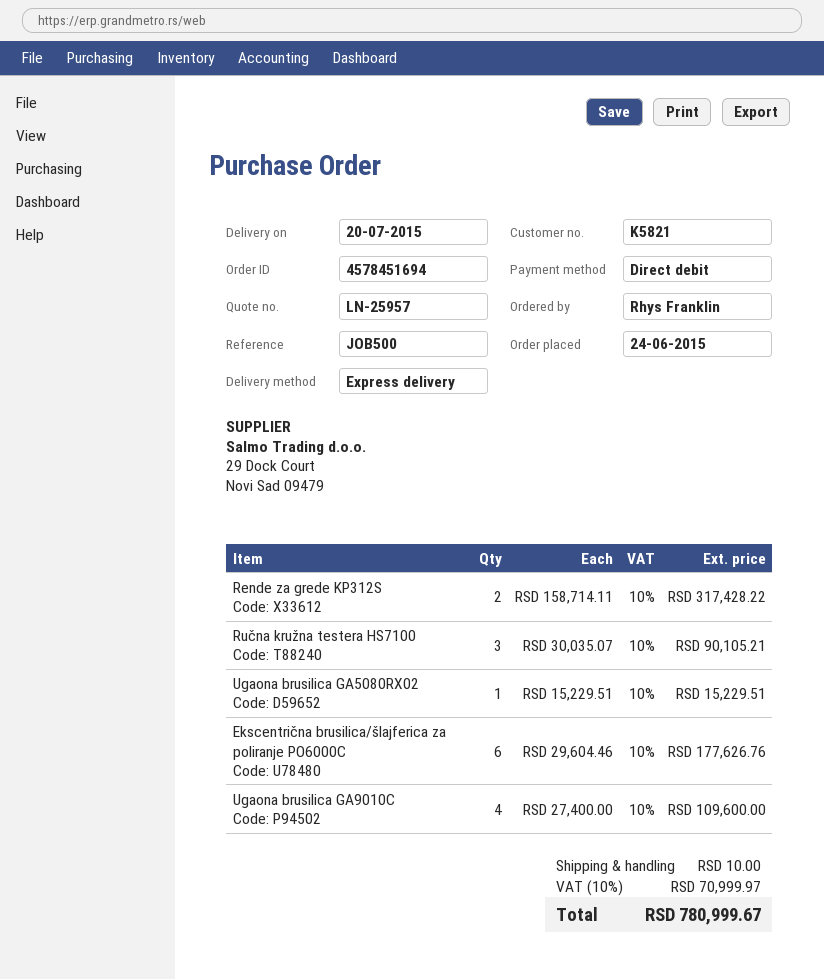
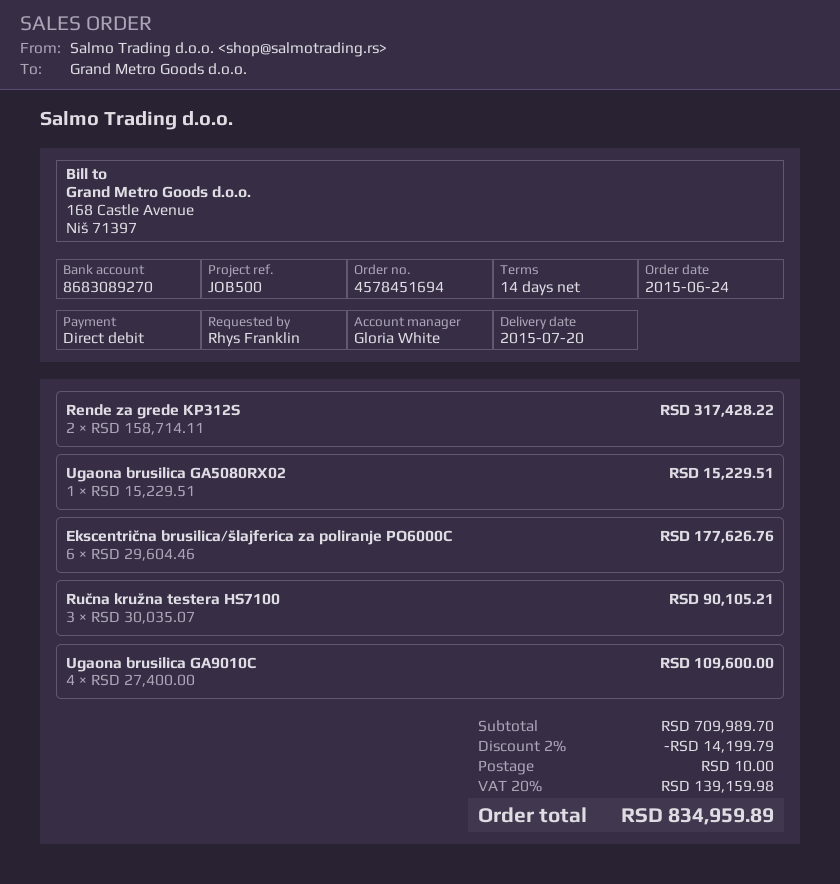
discount: none -> 2% = 14199.79
tax: 10% = 70999.97 -> 20% = 139159.98
total: 780999.67 -> 834959.89

